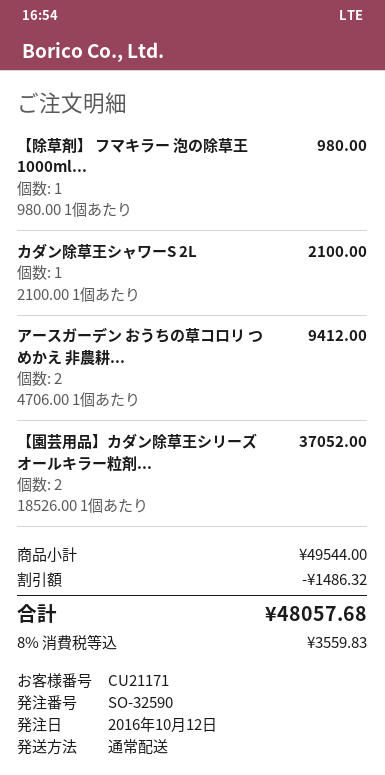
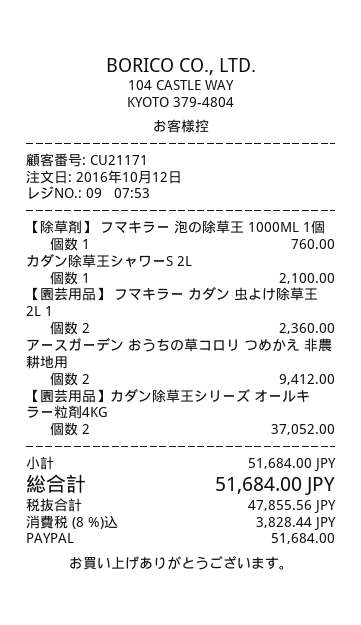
【除草剤】 フマキラー 泡の除草王 1000ml...: 1 for 980.00 -> 1 for 760.00
【園芸用品】 フマキラー カダン 虫よけ除草王 2L 1: none -> 2 for 2360.00
subtotal: 49544.00 -> 51684.00
discount: 1486.32 -> none
tax: 8% = 3559.83 -> 8% = 3828.44
total: 48057.68 -> 51684.00

